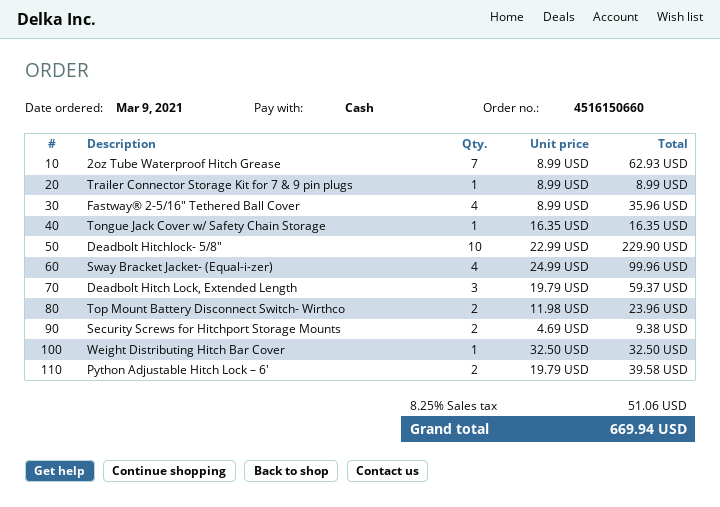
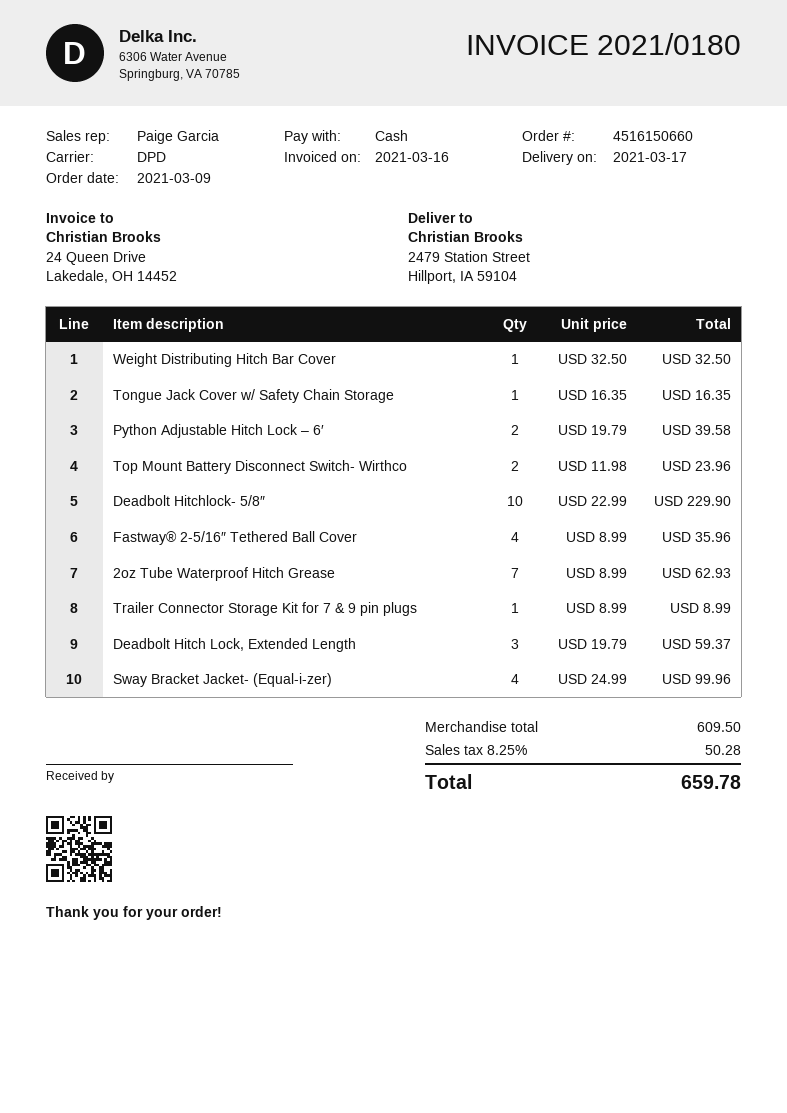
Security Screws for Hitchport Storage Mounts: 2 x 4.69 = 9.38 -> none
tax: 8.25% = 51.06 -> 8.25% = 50.28
total: 669.94 -> 659.78

